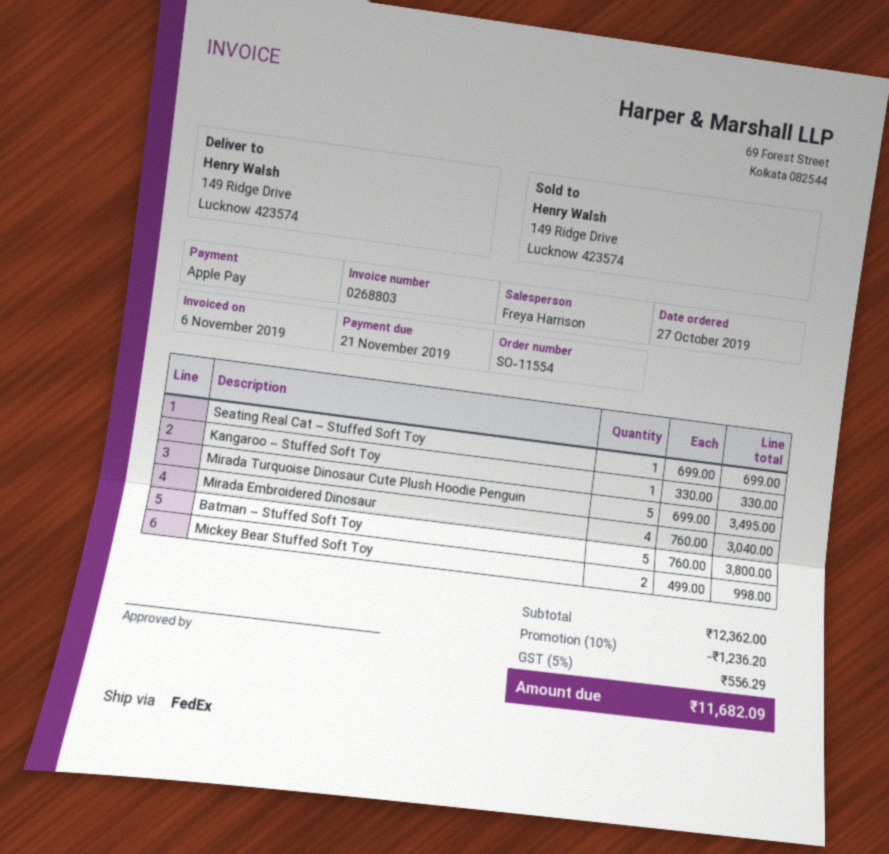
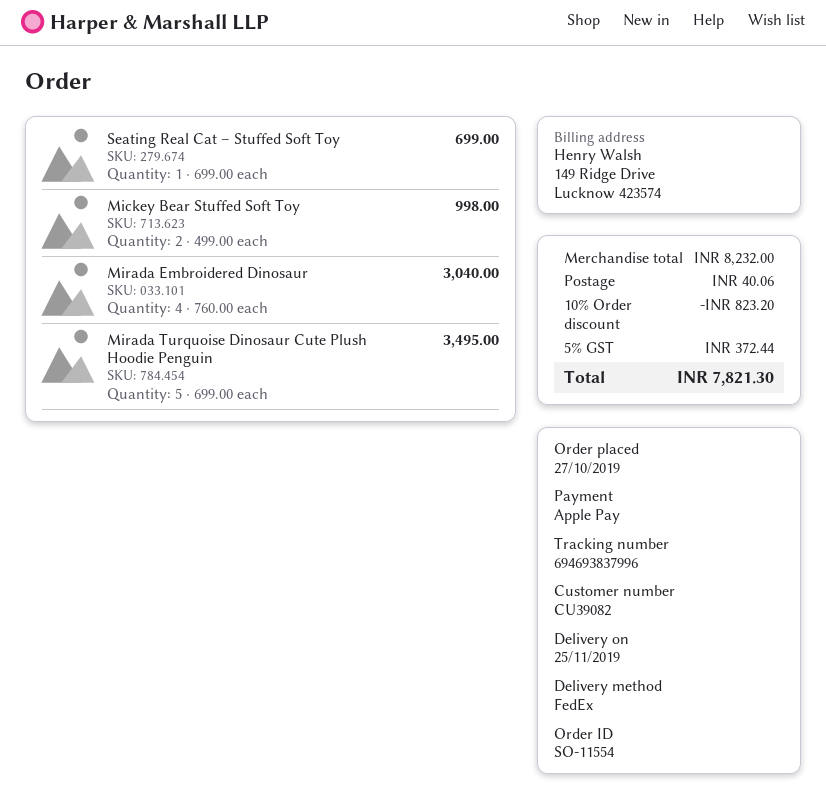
Kangaroo – Stuffed Soft Toy: 1 x 330.00 = 330.00 -> none
Batman – Stuffed Soft Toy: 5 x 760.00 = 3800.00 -> none
subtotal: 12362.00 -> 8232.00
discount: 10% = 1236.20 -> 10% = 823.20
shipping: none -> 40.06
tax: 5% = 556.29 -> 5% = 372.44
total: 11682.09 -> 7821.30

